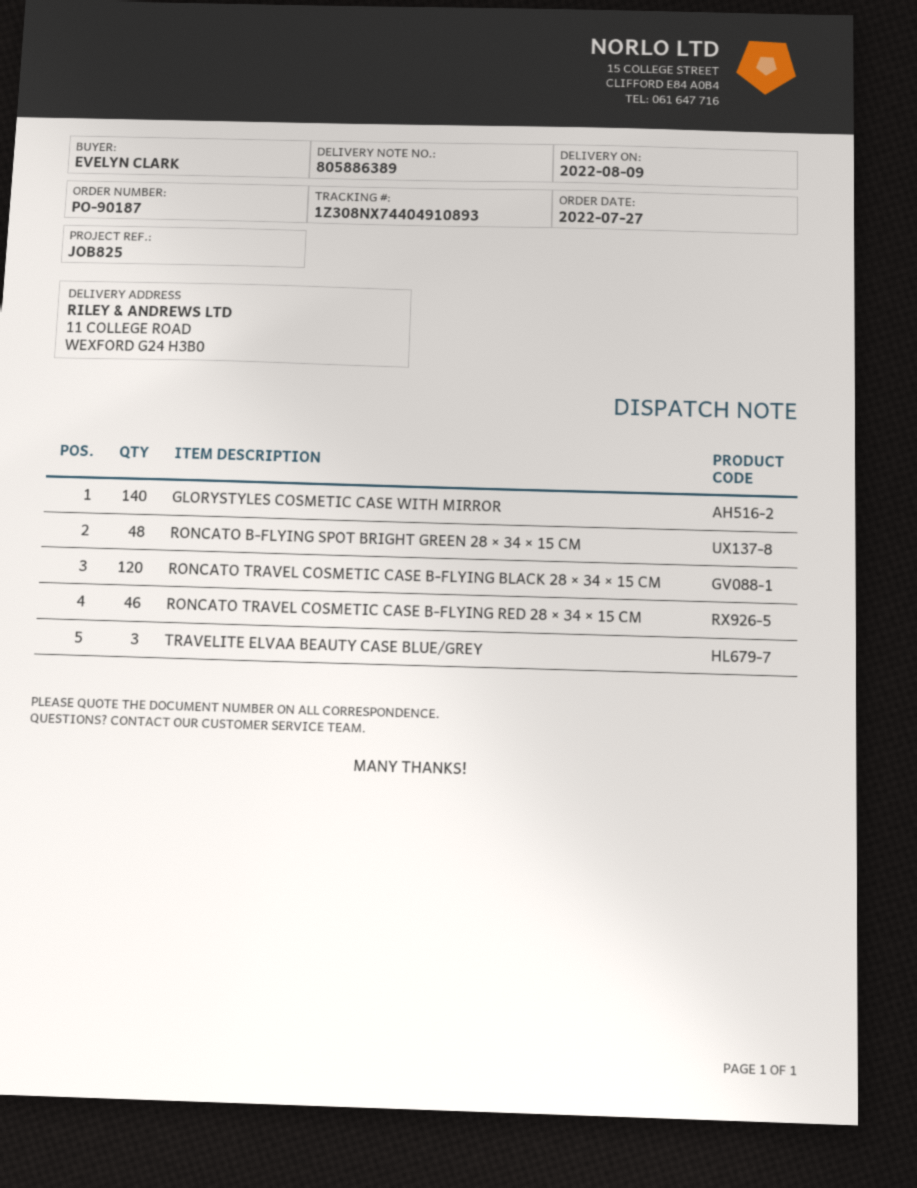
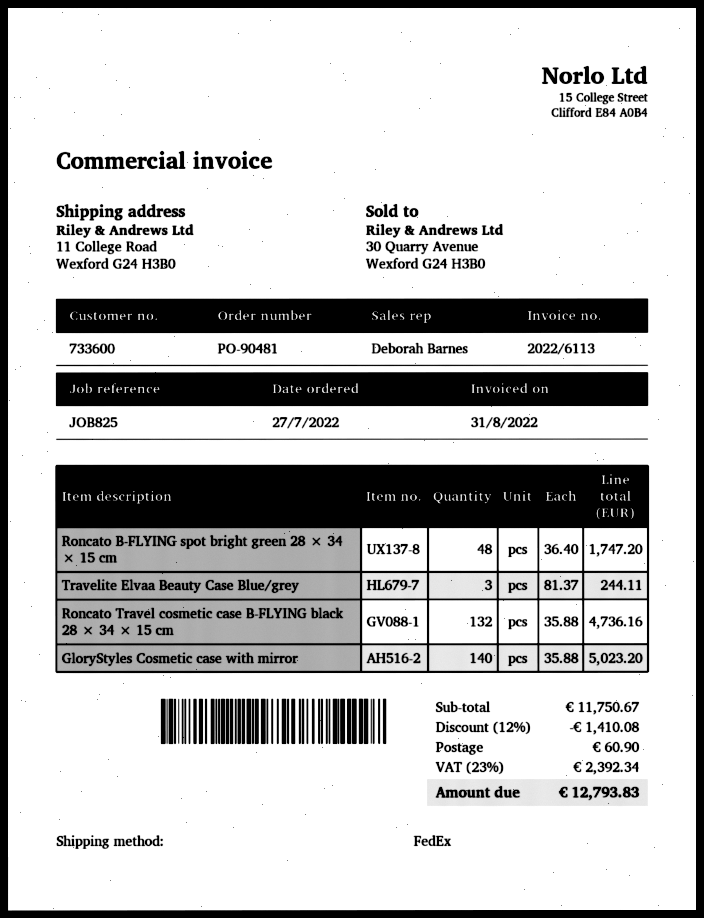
order number: PO-90187 -> PO-90481
RONCATO TRAVEL COSMETIC CASE B-FLYING BLACK 28 × 34 × 15 CM: 120 -> 132
RONCATO TRAVEL COSMETIC CASE B-FLYING RED 28 × 34 × 15 CM: 46 -> none

